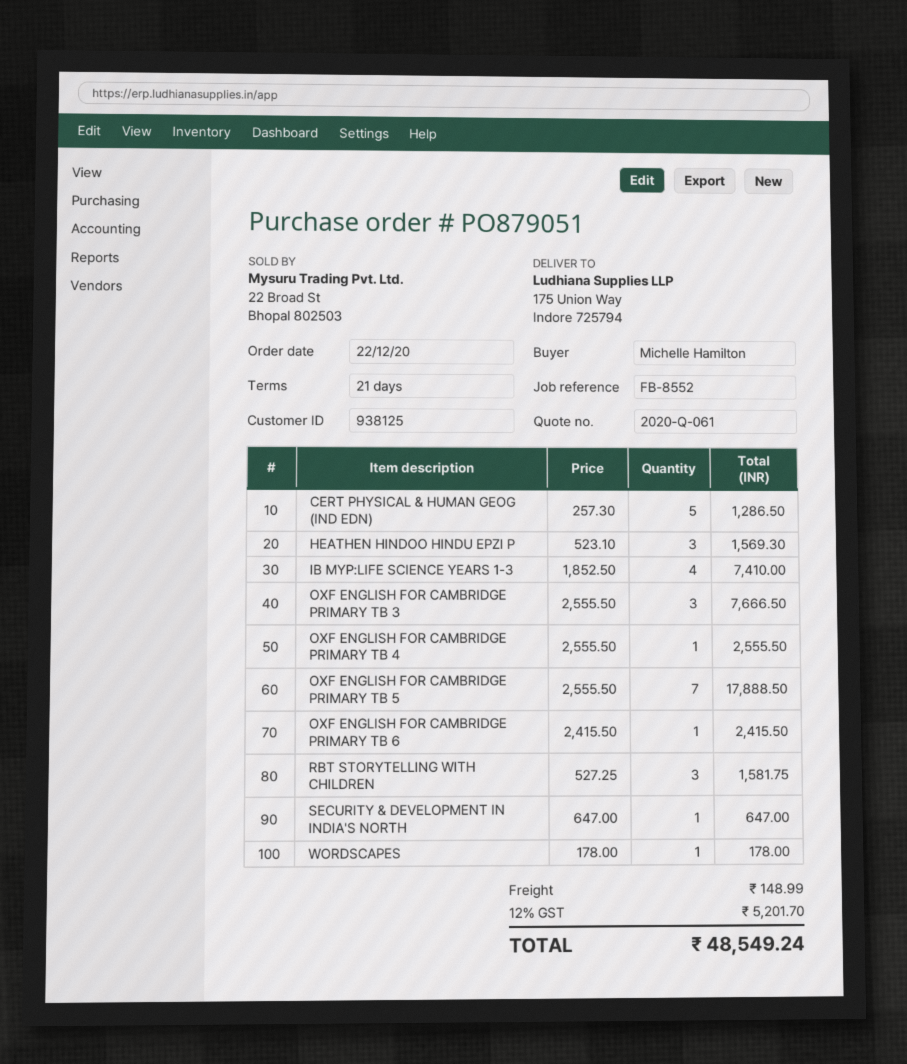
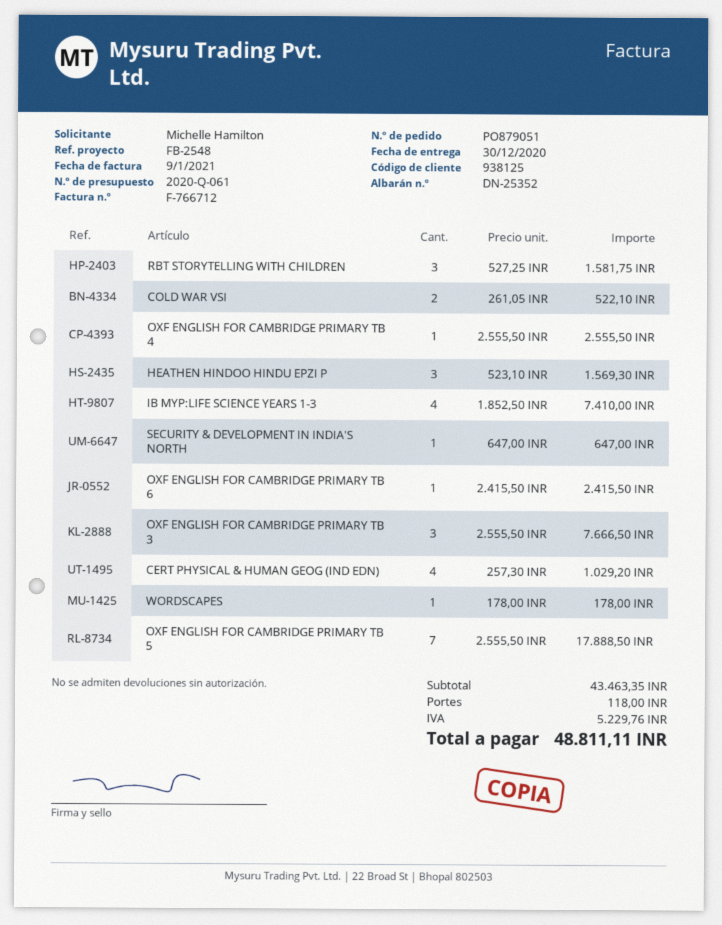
reference: FB-8552 -> FB-2548
CERT PHYSICAL & HUMAN GEOG (IND EDN): 5 x 257.30 = 1286.50 -> 4 x 257.30 = 1029.20
COLD WAR VSI: none -> 2 x 261.05 = 522.10
shipping: 148.99 -> 118.00
tax: 5201.70 -> 5229.76
total: 48549.24 -> 48811.11

